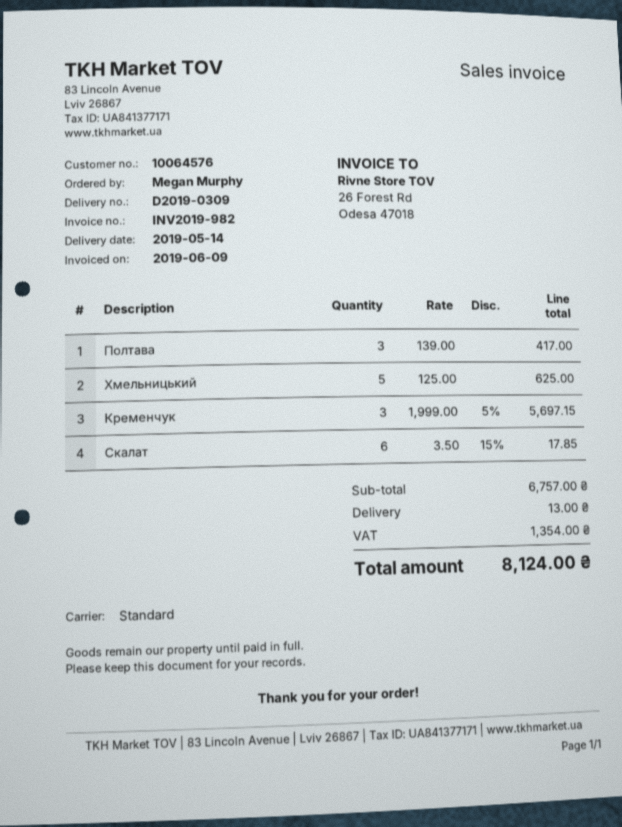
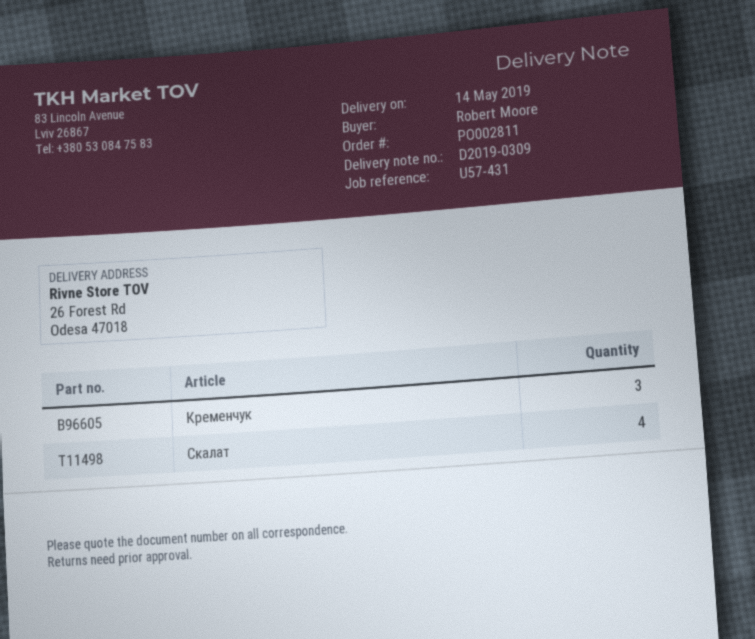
ordered by: Megan Murphy -> Robert Moore
Полтава: 3 -> none
Хмельницький: 5 -> none
Скалат: 6 -> 4

